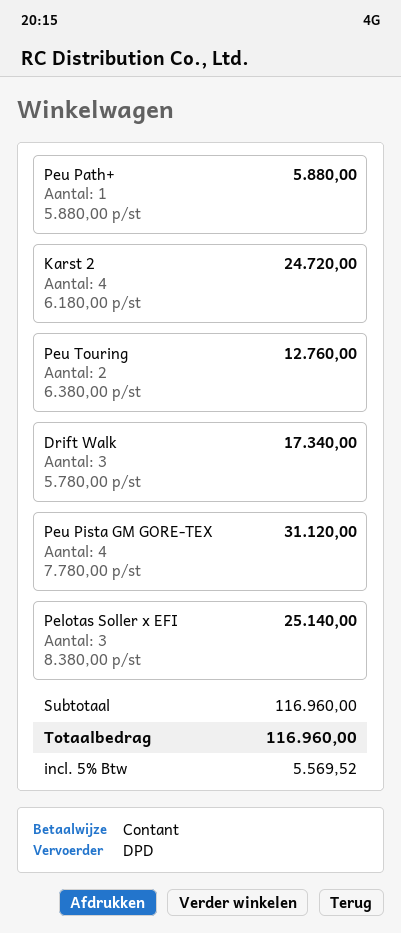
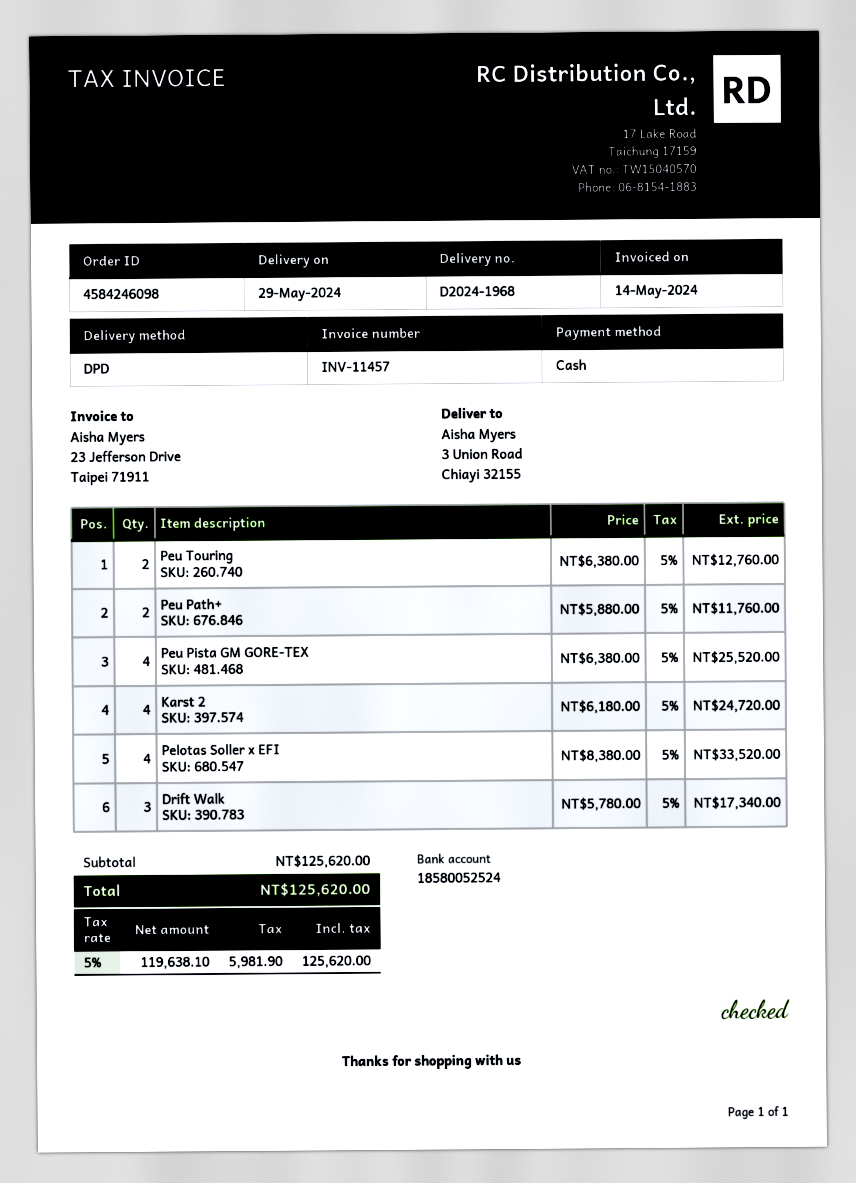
Peu Path+: 1 x 5880.00 = 5880.00 -> 2 x 5880.00 = 11760.00
Peu Pista GM GORE-TEX: 4 x 7780.00 = 31120.00 -> 4 x 6380.00 = 25520.00
Pelotas Soller x EFI: 3 x 8380.00 = 25140.00 -> 4 x 8380.00 = 33520.00
subtotal: 116960.00 -> 125620.00
tax: 5% = 5569.52 -> 5% = 5981.90
total: 116960.00 -> 125620.00

